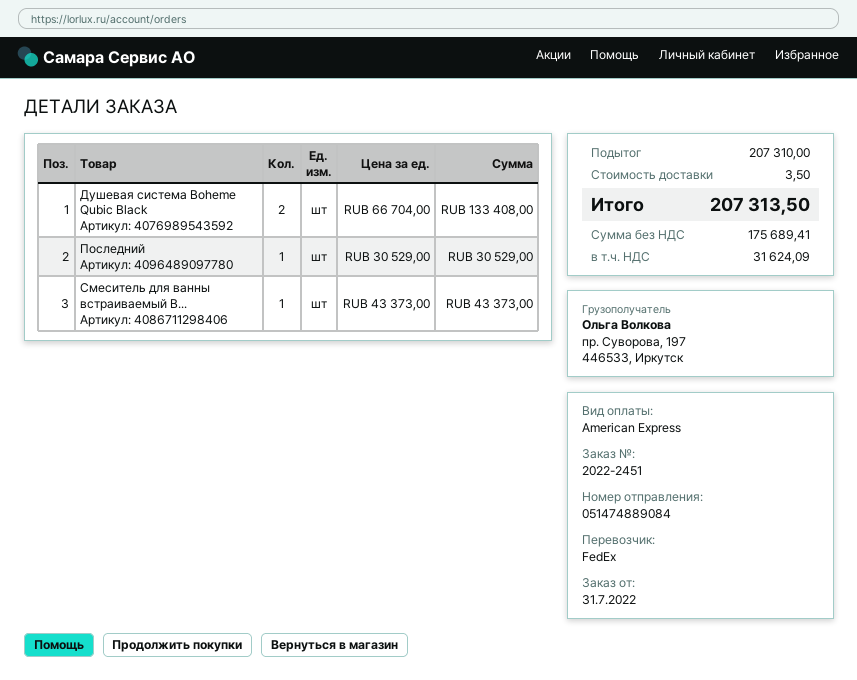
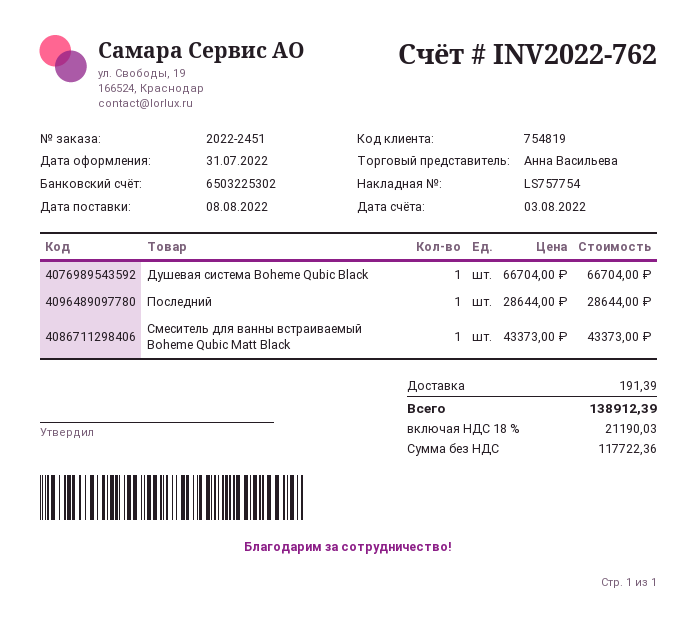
Душевая система Boheme Qubic Black: 2 x 66704.00 = 133408.00 -> 1 x 66704.00 = 66704.00
Последний: 1 x 30529.00 = 30529.00 -> 1 x 28644.00 = 28644.00
shipping: 3.50 -> 191.39
net: 175689.41 -> 117722.36
tax: 31624.09 -> 21190.03
total: 207313.50 -> 138912.39

